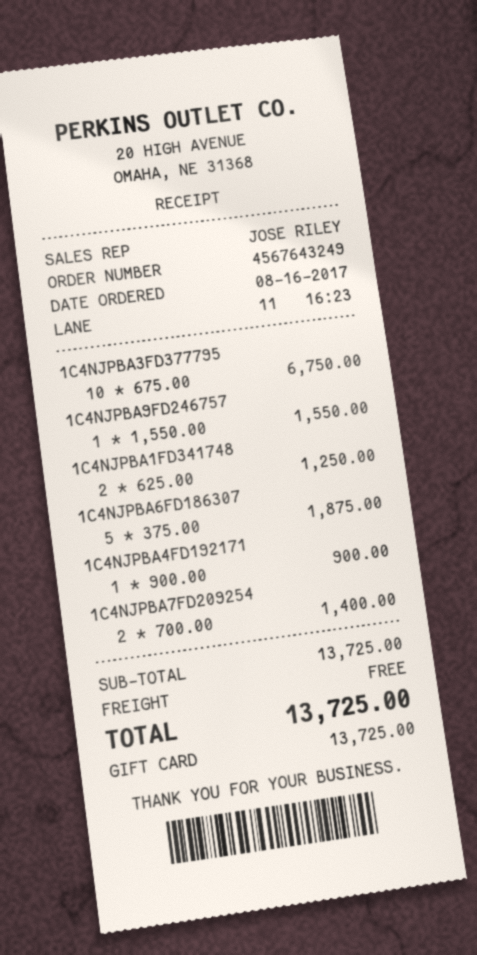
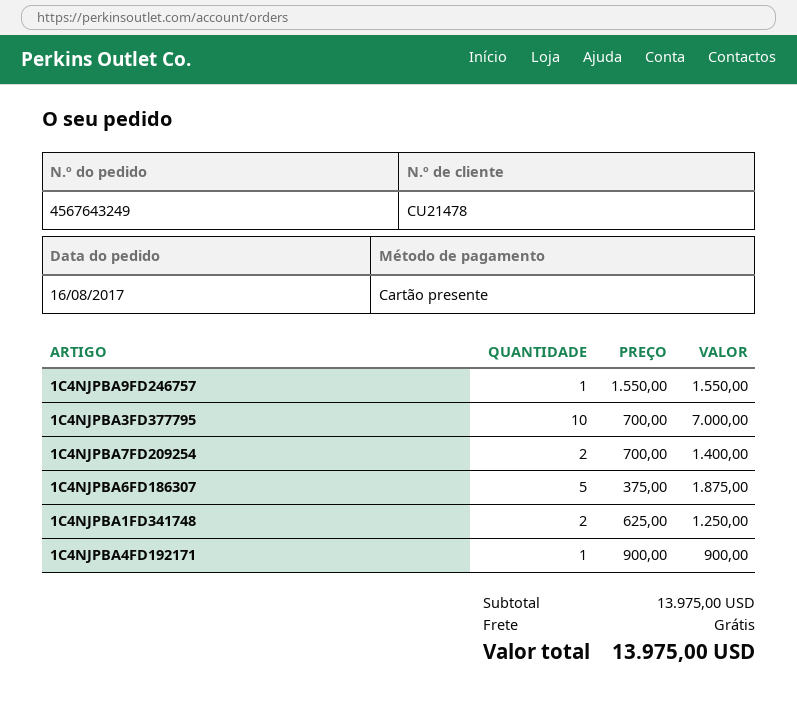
1C4NJPBA3FD377795: 10 x 675.00 = 6750.00 -> 10 x 700.00 = 7000.00
subtotal: 13725.00 -> 13975.00
total: 13725.00 -> 13975.00

